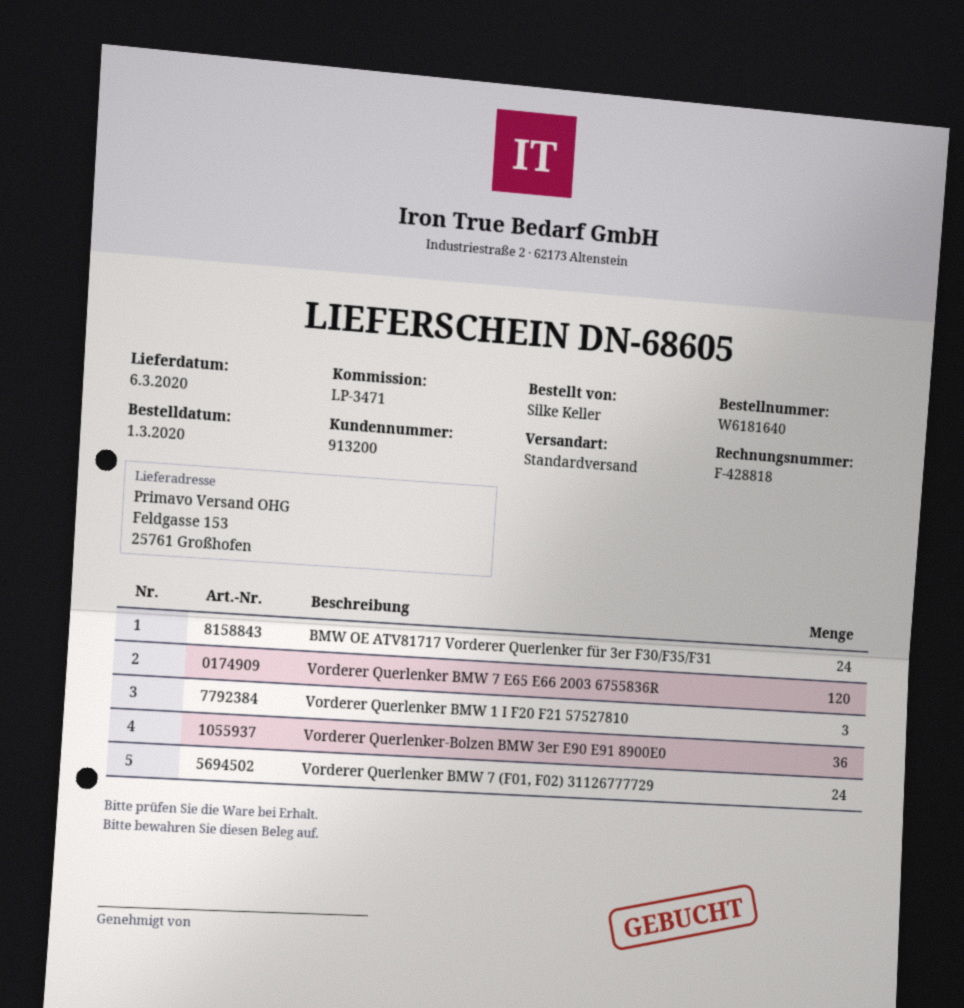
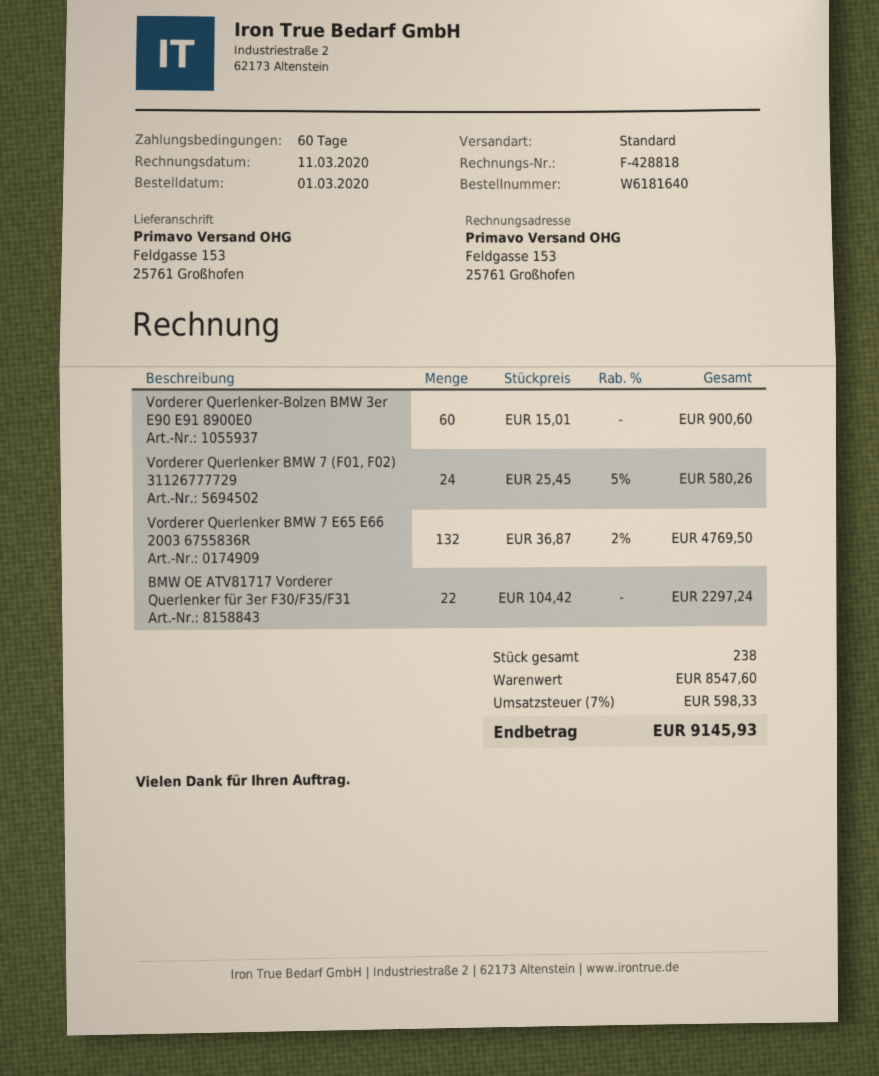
BMW OE ATV81717 Vorderer Querlenker für 3er F30/F35/F31: 24 -> 22
Vorderer Querlenker BMW 7 E65 E66 2003 6755836R: 120 -> 132
Vorderer Querlenker BMW 1 I F20 F21 57527810: 3 -> none
Vorderer Querlenker-Bolzen BMW 3er E90 E91 8900E0: 36 -> 60

